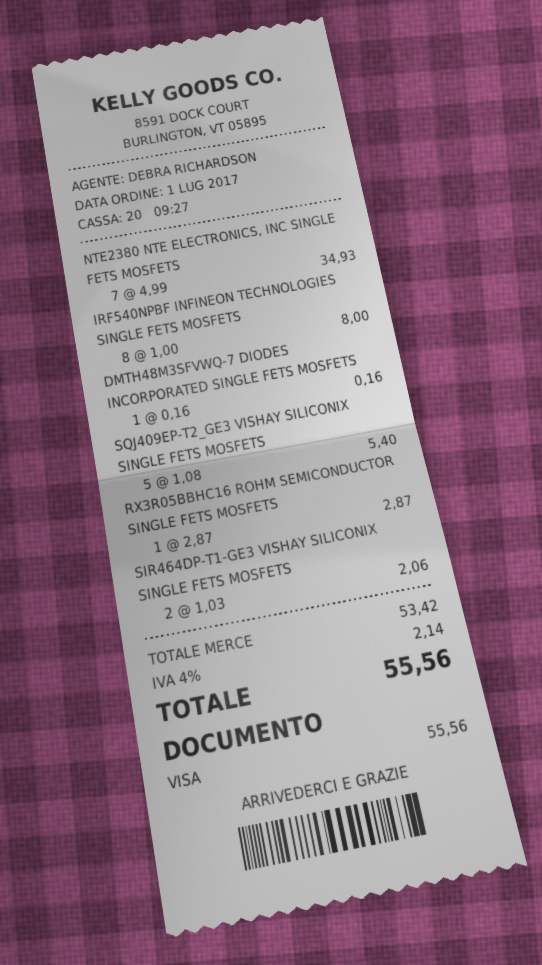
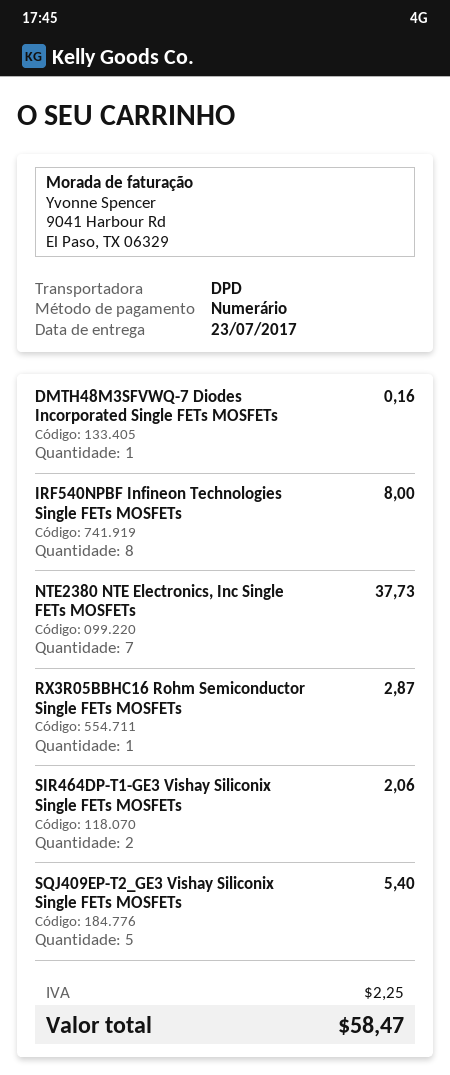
payment method: Visa -> cash
NTE2380 NTE ELECTRONICS, INC SINGLE FETS MOSFETS: 7 for 34.93 -> 7 for 37.73
tax: 2.14 -> 2.25
total: 55.56 -> 58.47

